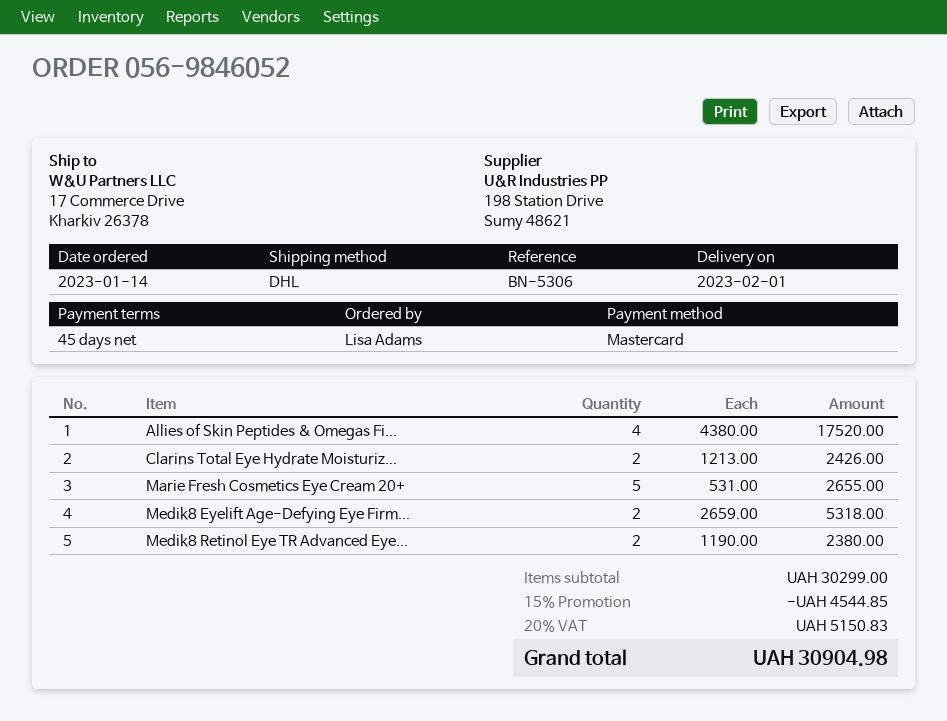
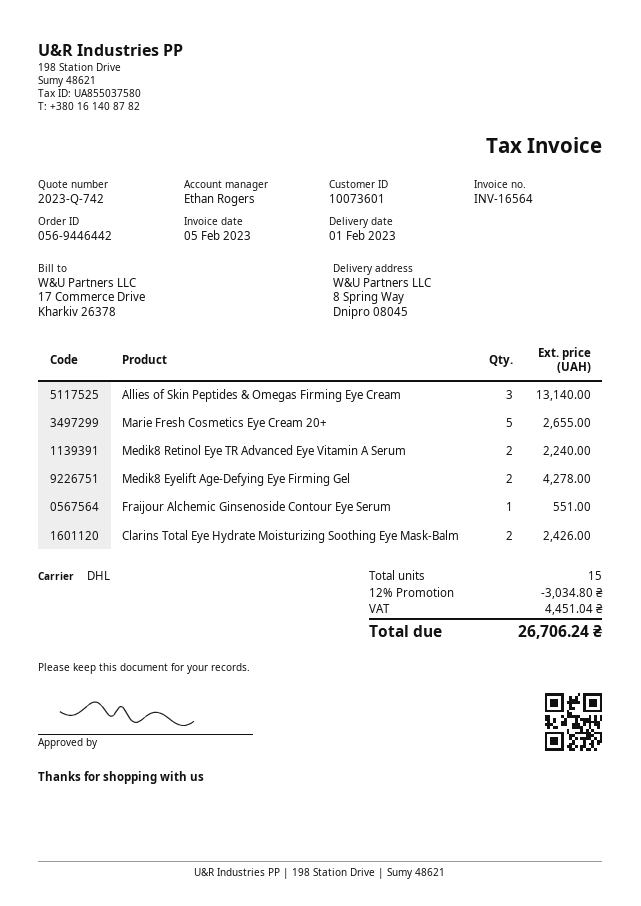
order number: 056-9846052 -> 056-9446442
ship to: 17 Commerce Drive, Kharkiv 26378 -> 8 Spring Way, Dnipro 08045
Allies of Skin Peptides & Omegas Fi...: 4 for 17520.00 -> 3 for 13140.00
Medik8 Eyelift Age-Defying Eye Firm...: 2 for 5318.00 -> 2 for 4278.00
Medik8 Retinol Eye TR Advanced Eye...: 2 for 2380.00 -> 2 for 2240.00
Fraijour Alchemic Ginsenoside Contour Eye Serum: none -> 1 for 551.00
discount: 15% = 4544.85 -> 12% = 3034.80
tax: 5150.83 -> 4451.04
total: 30904.98 -> 26706.24

